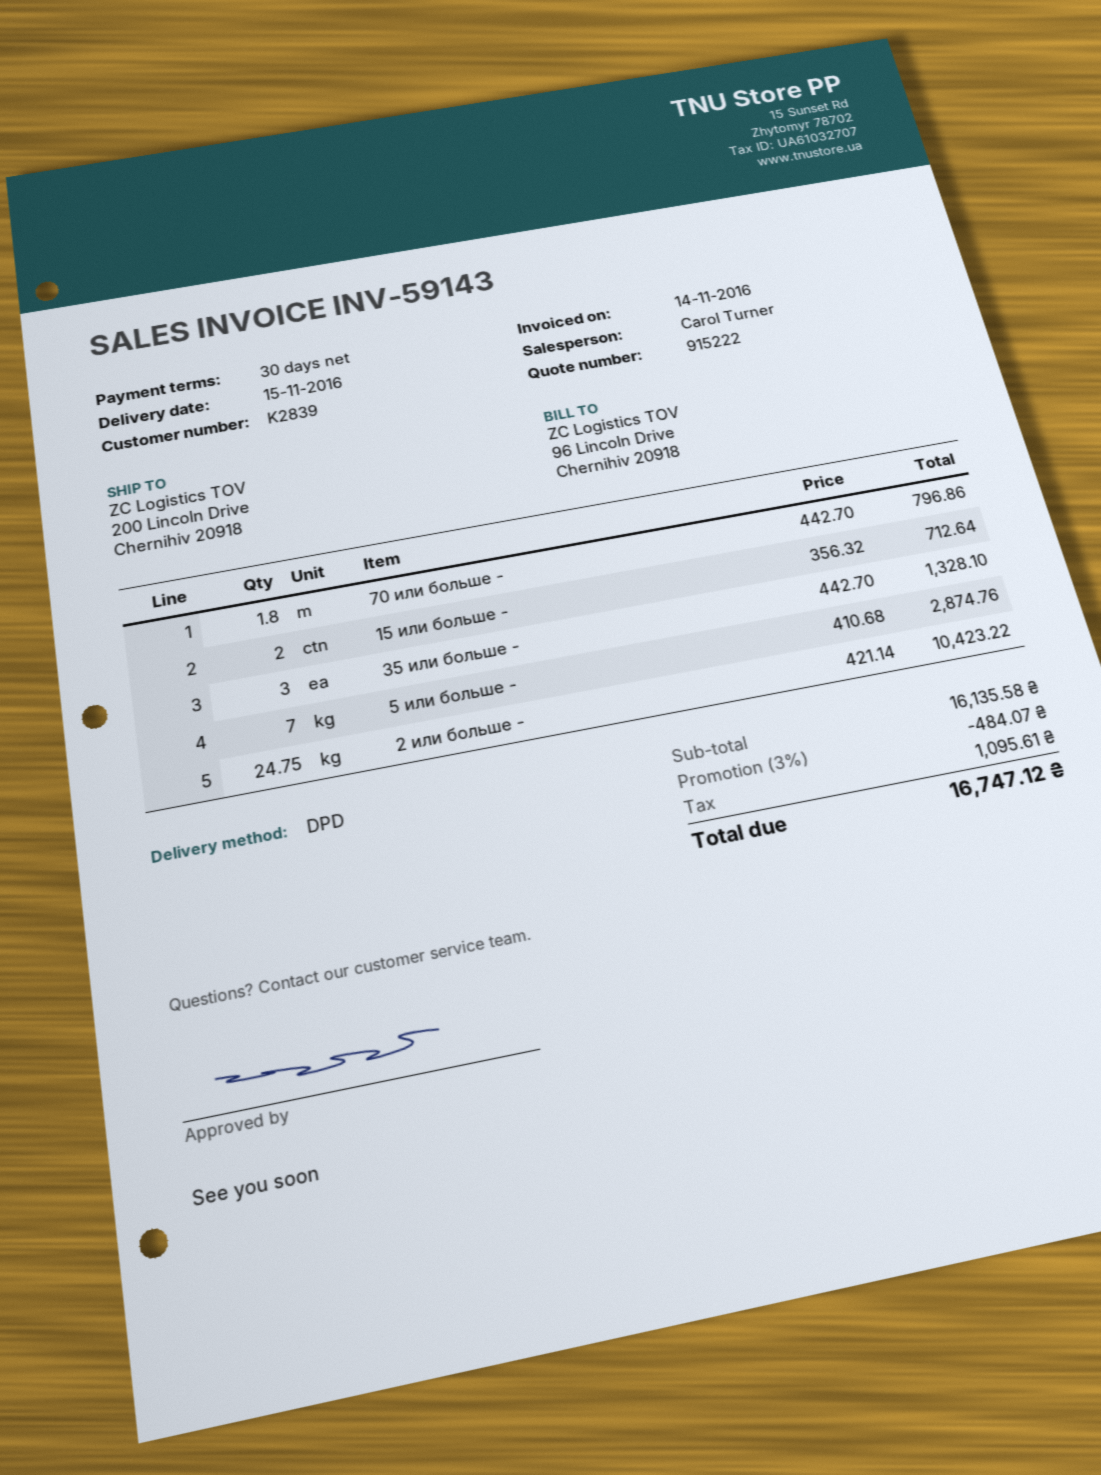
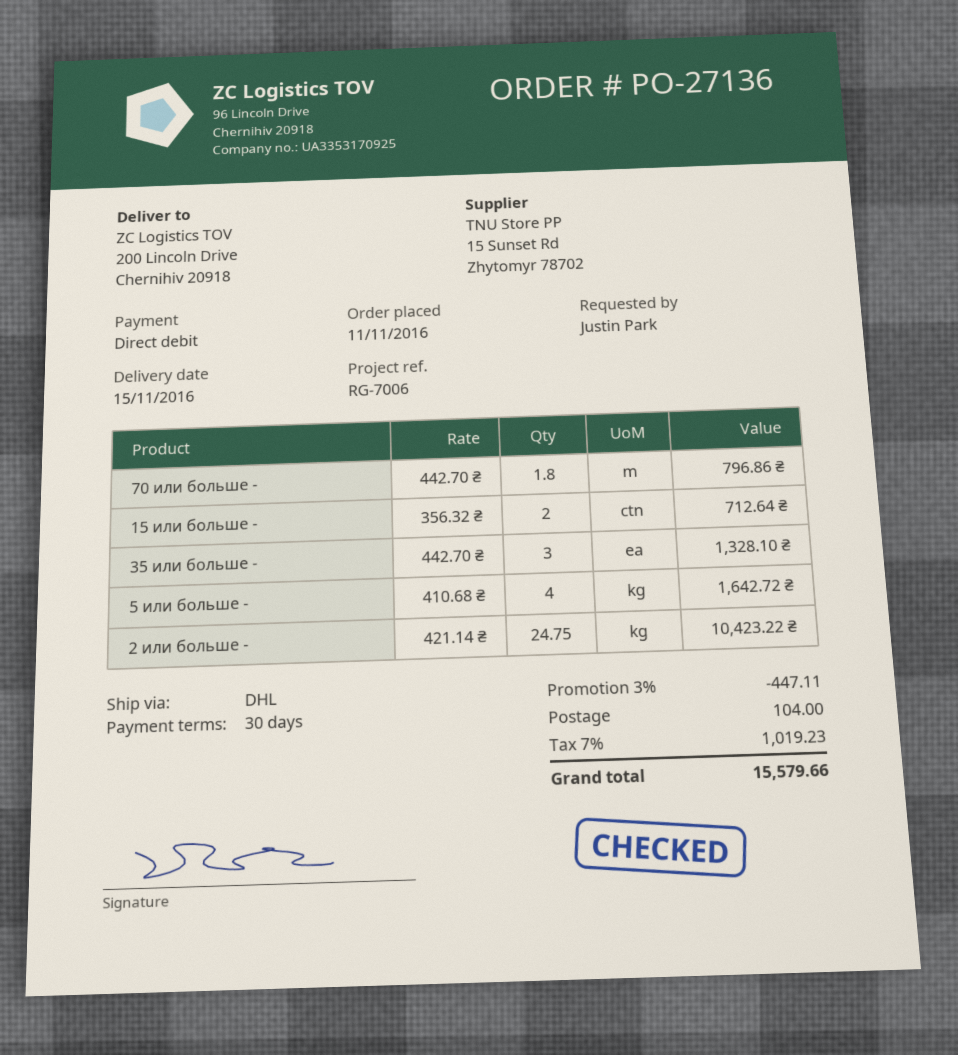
shipping method: DPD -> DHL
5 или больше -: 7 x 410.68 = 2874.76 -> 4 x 410.68 = 1642.72
discount: 3% = 484.07 -> 3% = 447.11
shipping: none -> 104.00
tax: 1095.61 -> 1019.23
total: 16747.12 -> 15579.66

